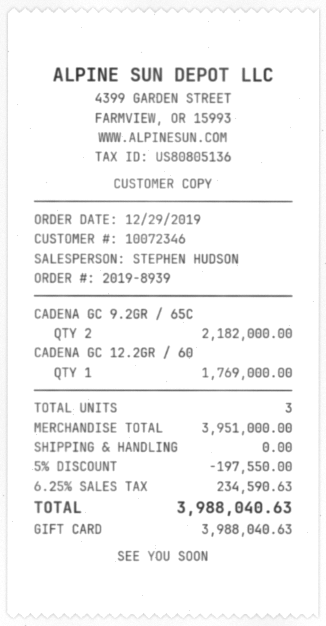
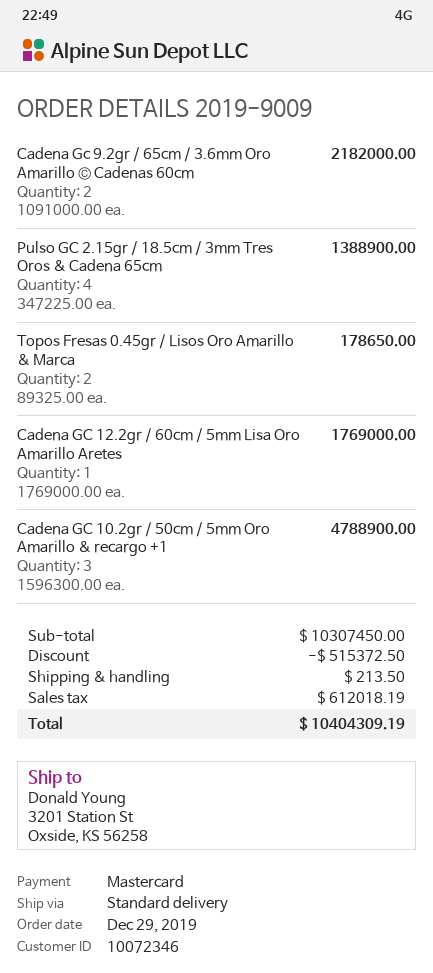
order number: 2019-8939 -> 2019-9009
payment method: gift card -> Mastercard
Pulso GC 2.15gr / 18.5cm / 3mm Tres Oros & Cadena 65cm: none -> 4 for 1388900.00
Topos Fresas 0.45gr / Lisos Oro Amarillo & Marca: none -> 2 for 178650.00
Cadena GC 10.2gr / 50cm / 5mm Oro Amarillo & recargo +1: none -> 3 for 4788900.00
subtotal: 3951000.00 -> 10307450.00
discount: 197550.00 -> 515372.50
shipping: 0.00 -> 213.50
tax: 234590.63 -> 612018.19
total: 3988040.63 -> 10404309.19

